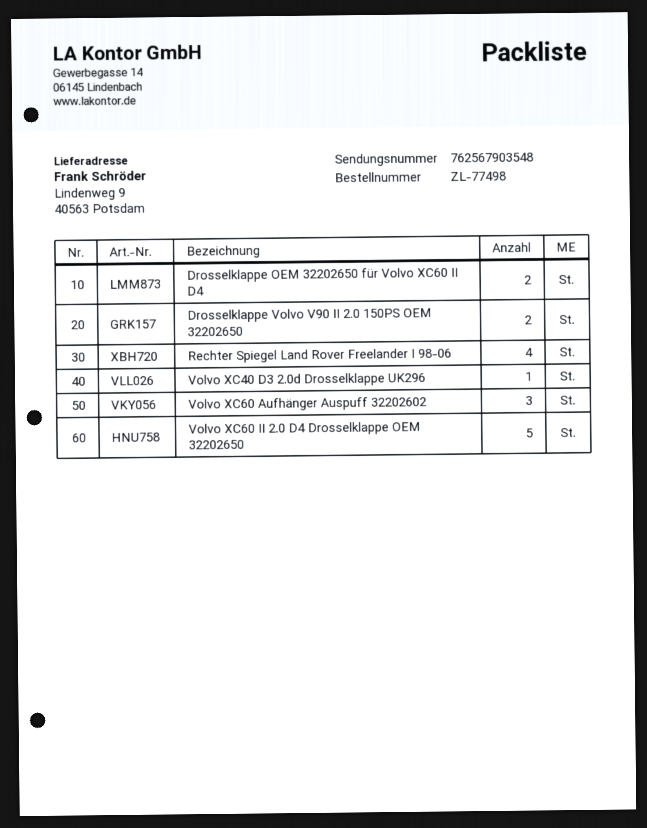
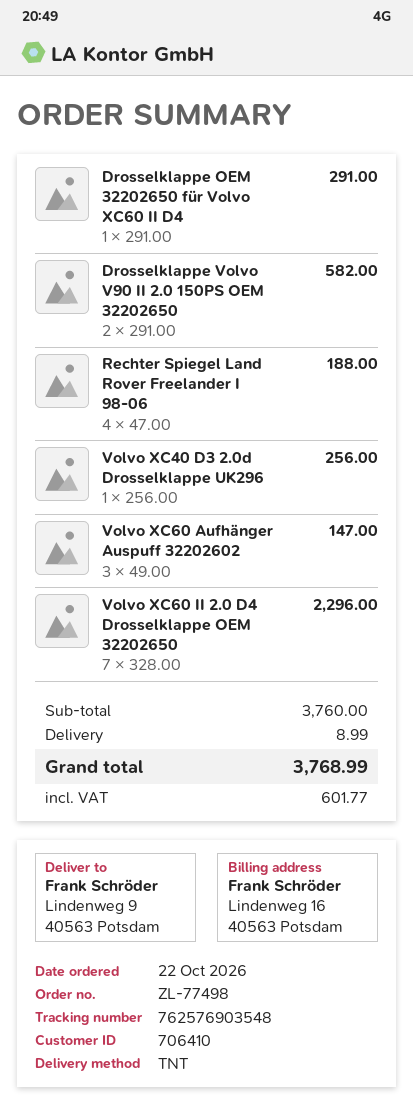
tracking number: 762567903548 -> 762576903548
Drosselklappe OEM 32202650 für Volvo XC60 II D4: 2 -> 1
Volvo XC60 II 2.0 D4 Drosselklappe OEM 32202650: 5 -> 7

